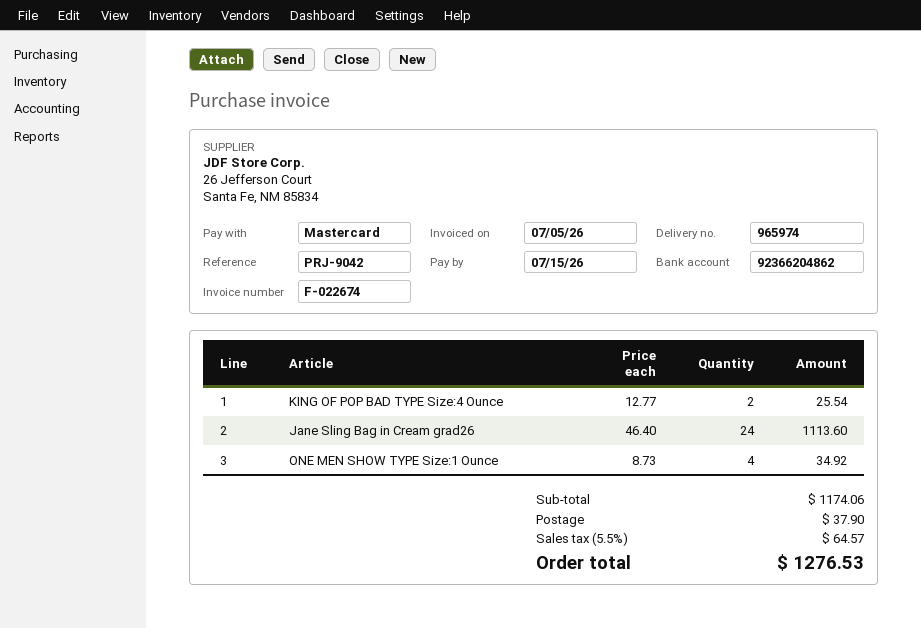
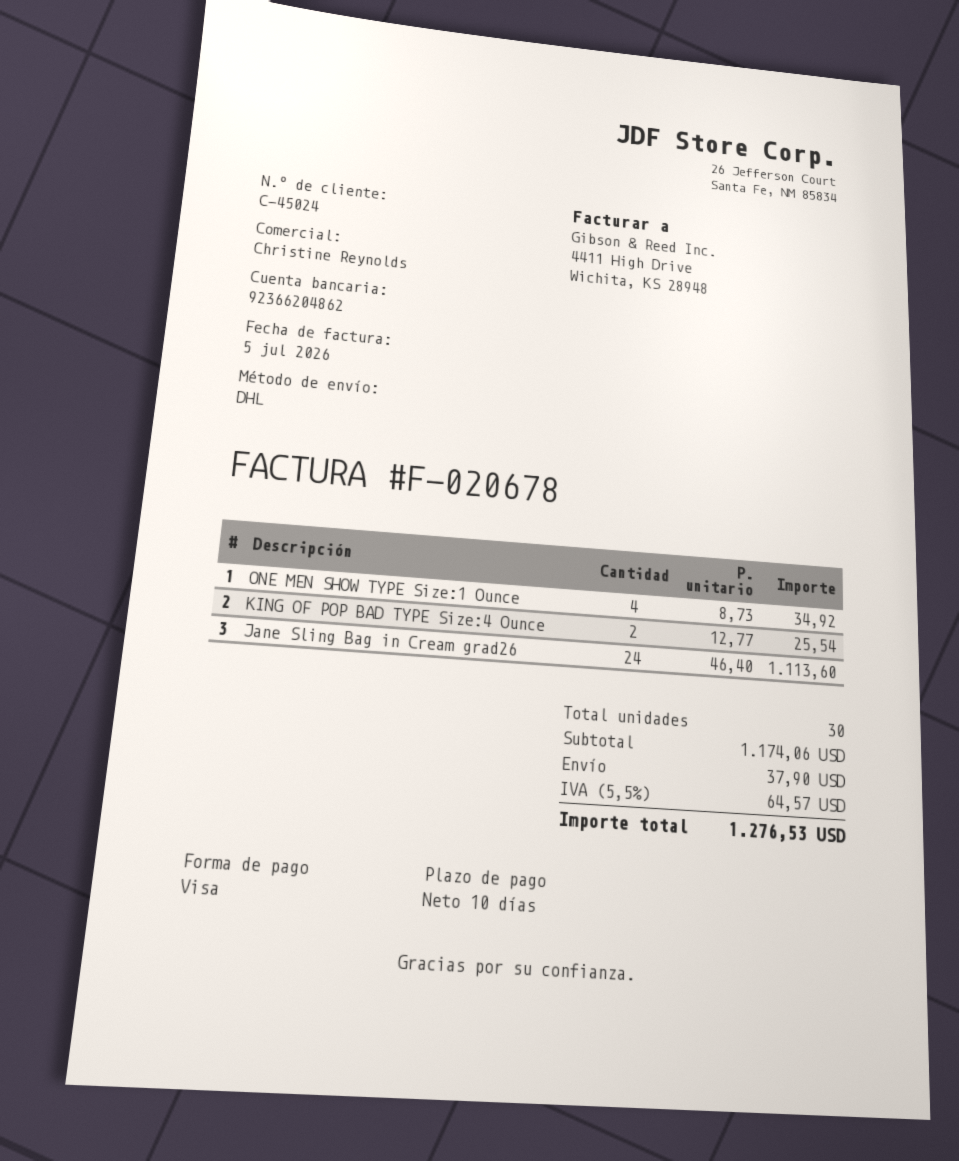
invoice number: F-022674 -> F-020678
payment method: Mastercard -> Visa

